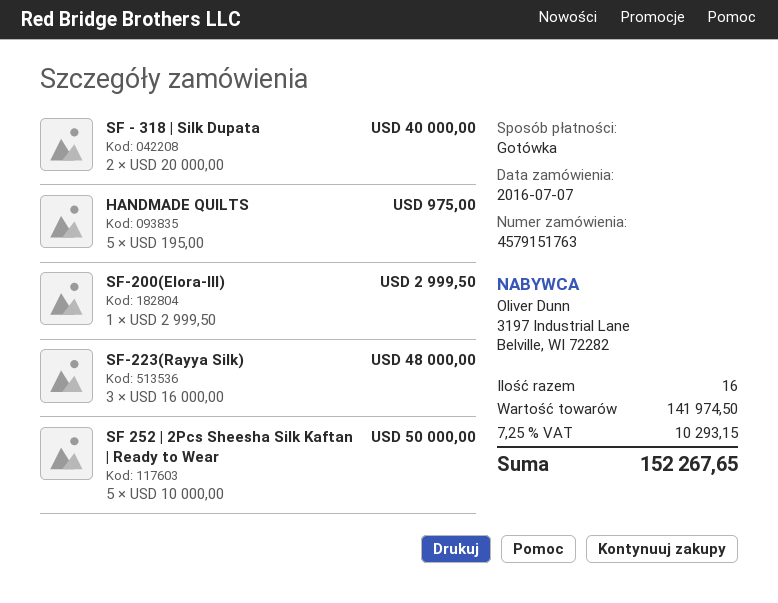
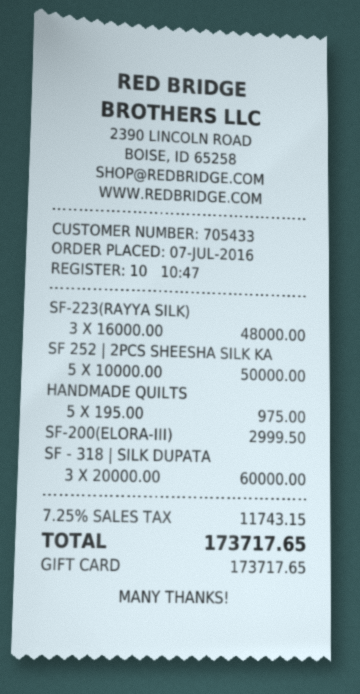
payment method: cash -> gift card
SF - 318 | Silk Dupata: 2 x 20000.00 = 40000.00 -> 3 x 20000.00 = 60000.00
tax: 7.25% = 10293.15 -> 7.25% = 11743.15
total: 152267.65 -> 173717.65

